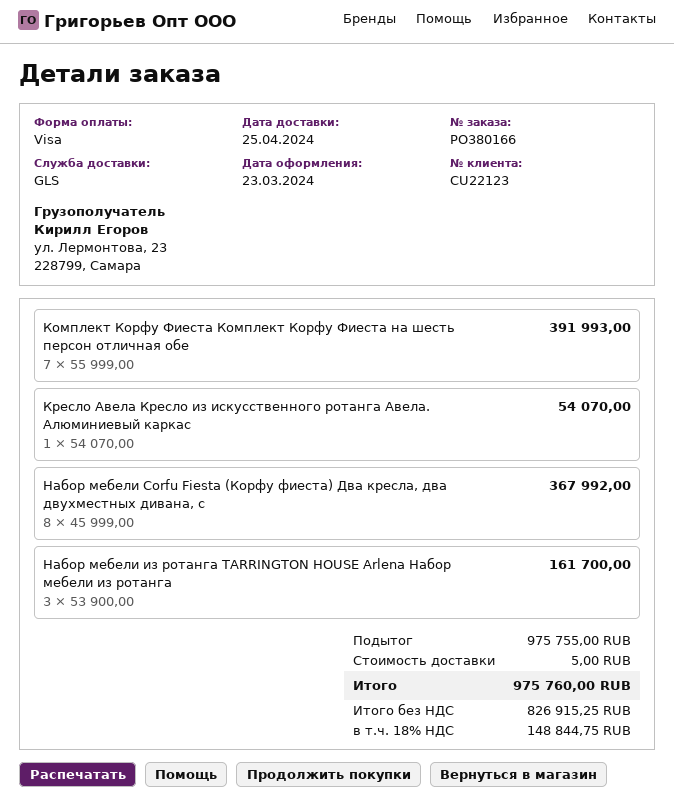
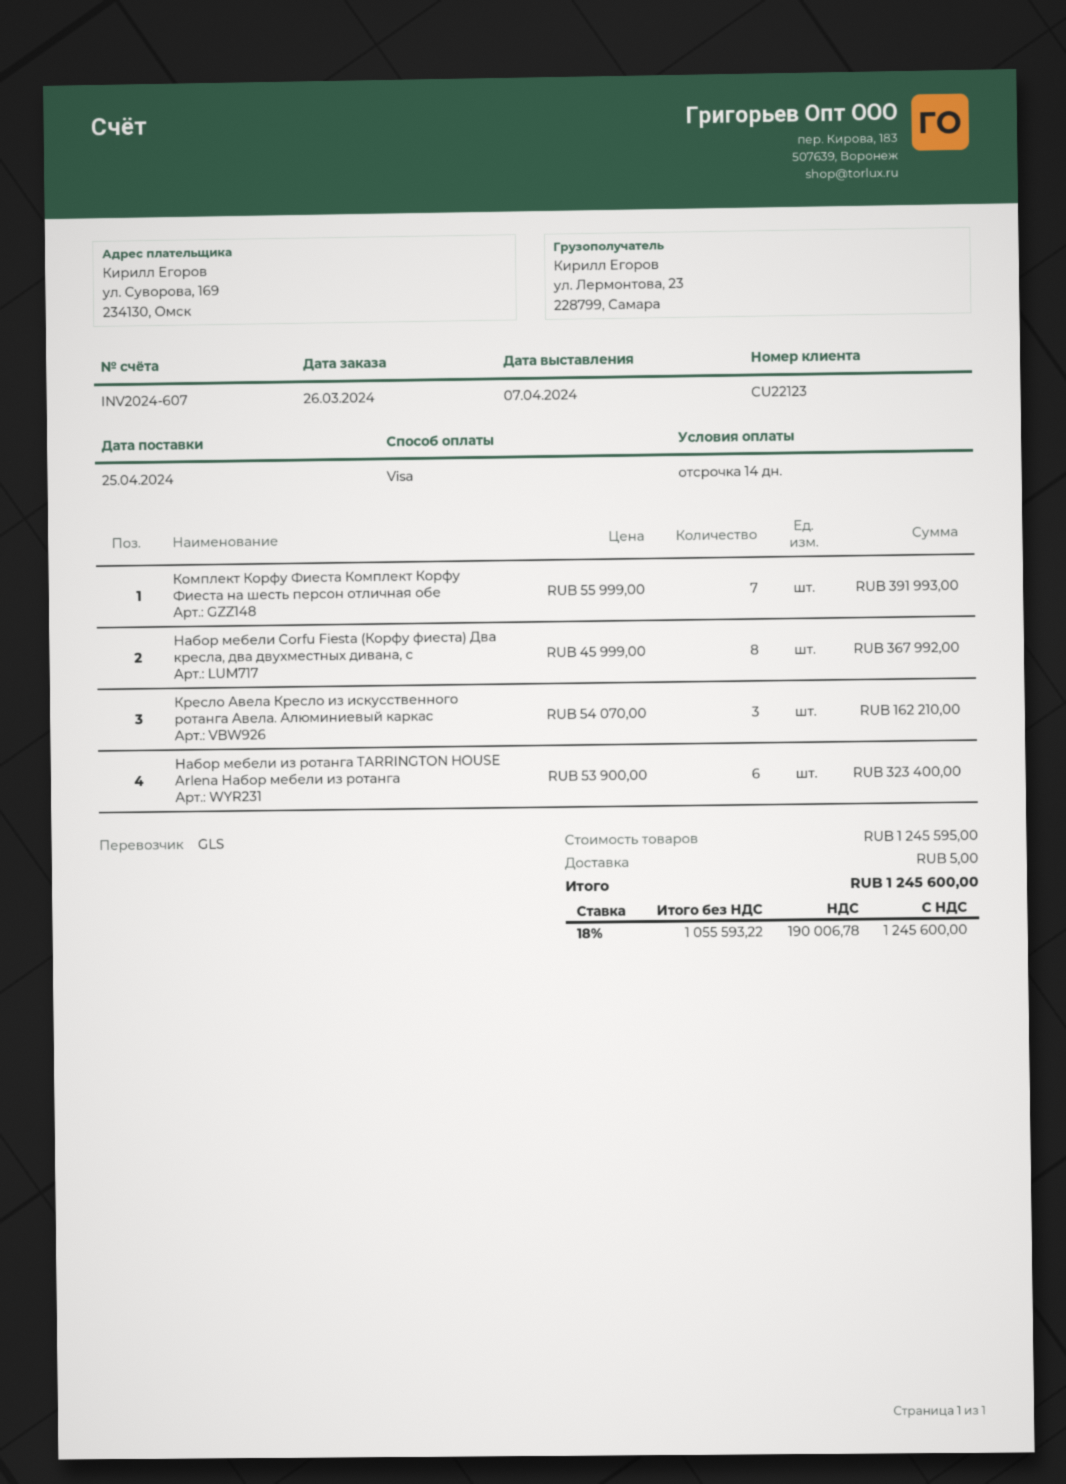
order date: 2024-03-23 -> 2024-03-26
Кресло Авела Кресло из искусственного ротанга Авела. Алюминиевый каркас: 1 x 54070.00 = 54070.00 -> 3 x 54070.00 = 162210.00
Набор мебели из ротанга TARRINGTON HOUSE Arlena Набор мебели из ротанга: 3 x 53900.00 = 161700.00 -> 6 x 53900.00 = 323400.00
subtotal: 975755.00 -> 1245595.00
net: 826915.25 -> 1055593.22
tax: 18% = 148844.75 -> 18% = 190006.78
total: 975760.00 -> 1245600.00

